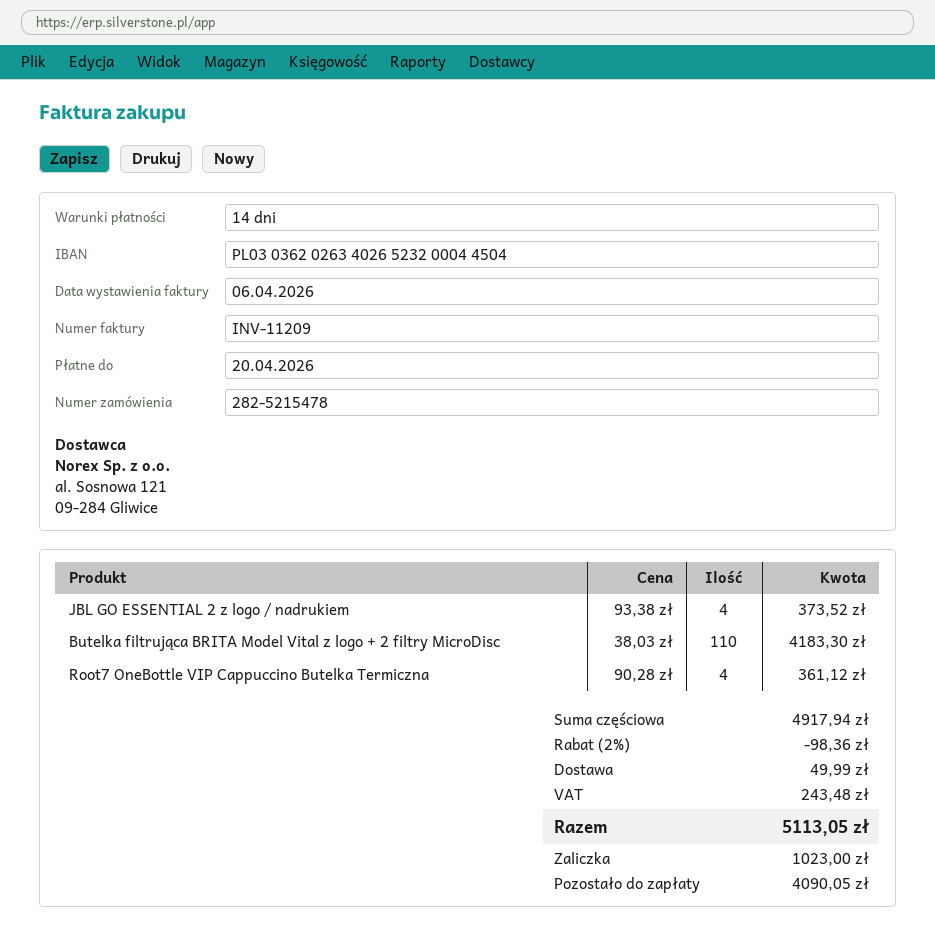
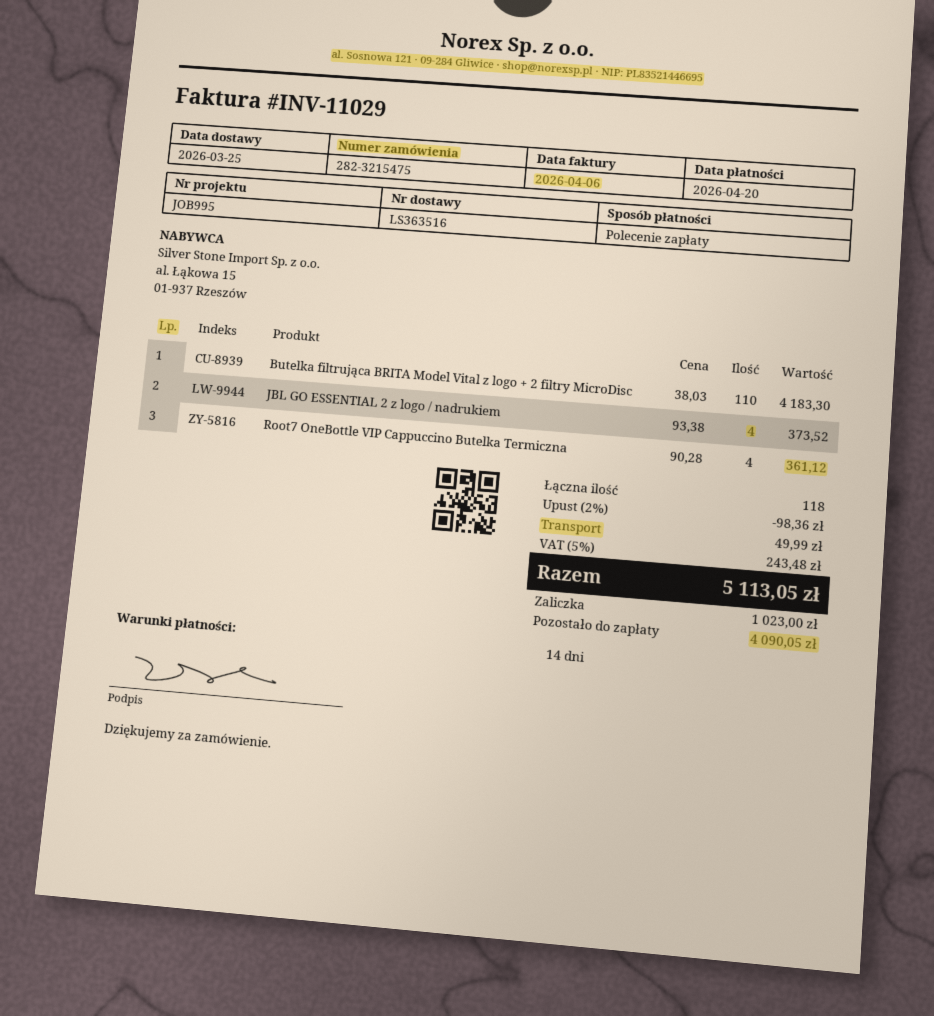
order number: 282-5215478 -> 282-3215475
invoice number: INV-11209 -> INV-11029

